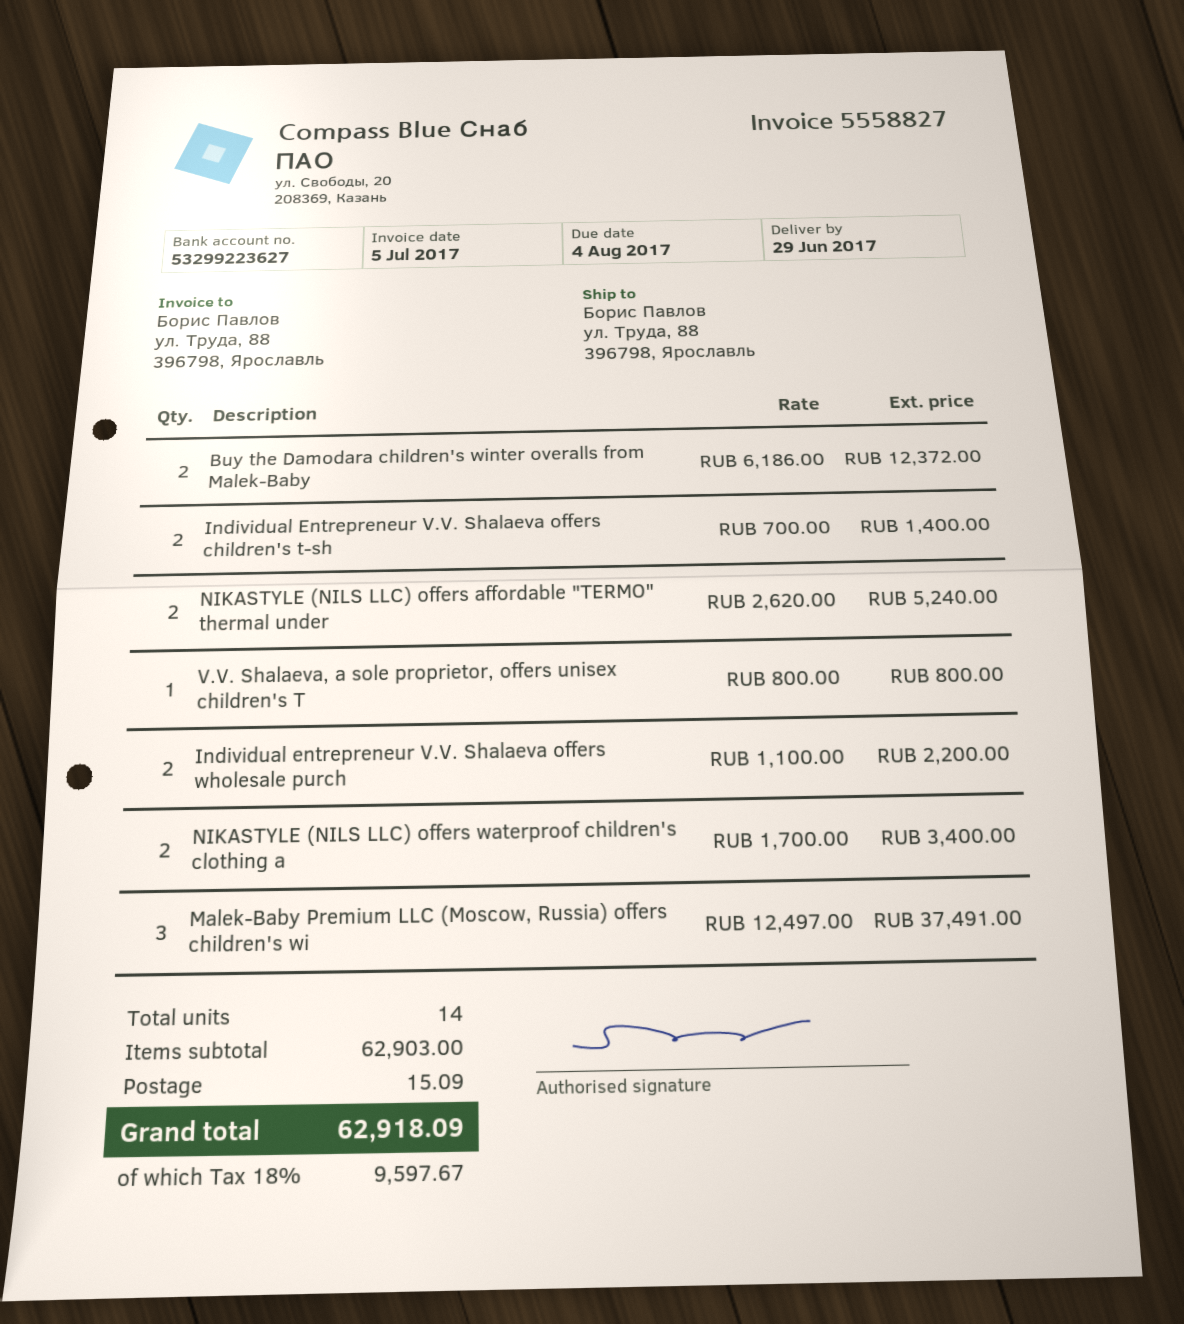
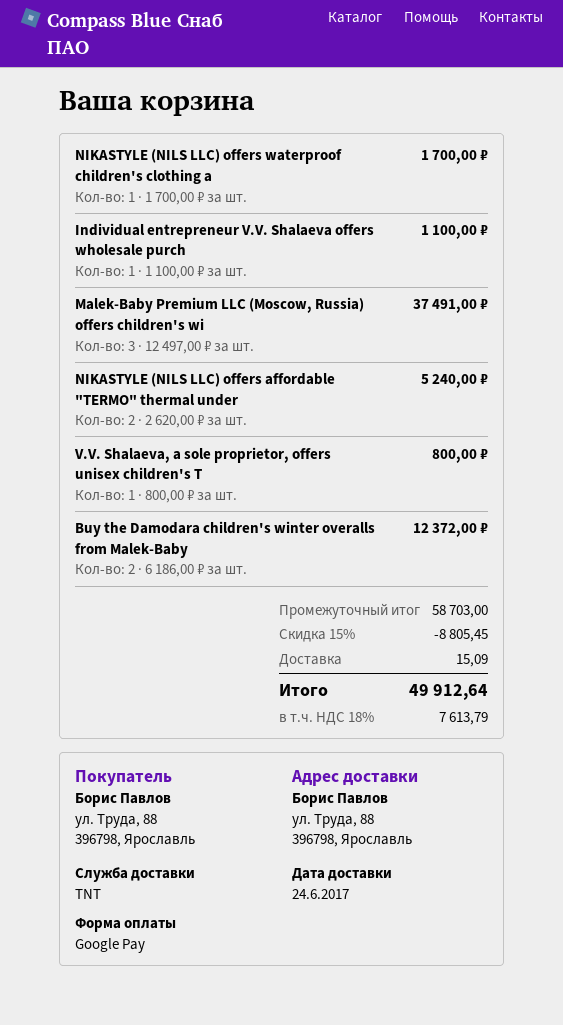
delivery date: 2017-06-29 -> 2017-06-24
Individual Entrepreneur V.V. Shalaeva offers children's t-sh: 2 x 700.00 = 1400.00 -> none
Individual entrepreneur V.V. Shalaeva offers wholesale purch: 2 x 1100.00 = 2200.00 -> 1 x 1100.00 = 1100.00
NIKASTYLE (NILS LLC) offers waterproof children's clothing a: 2 x 1700.00 = 3400.00 -> 1 x 1700.00 = 1700.00
subtotal: 62903.00 -> 58703.00
discount: none -> 15% = 8805.45
tax: 18% = 9597.67 -> 18% = 7613.79
total: 62918.09 -> 49912.64

